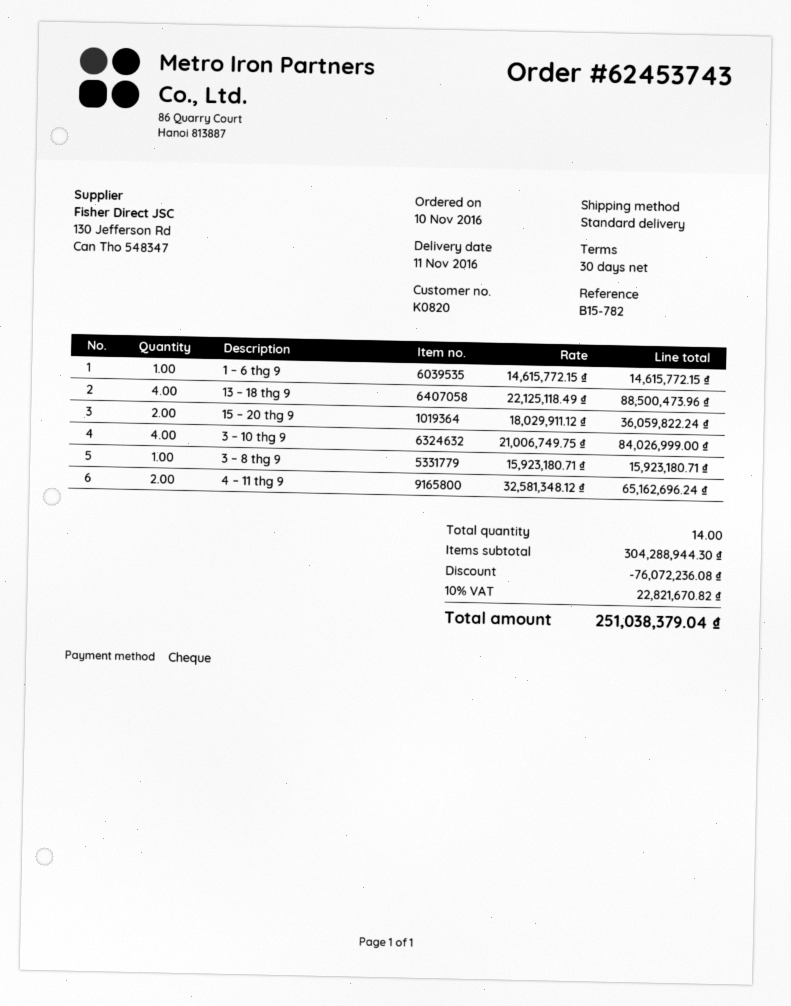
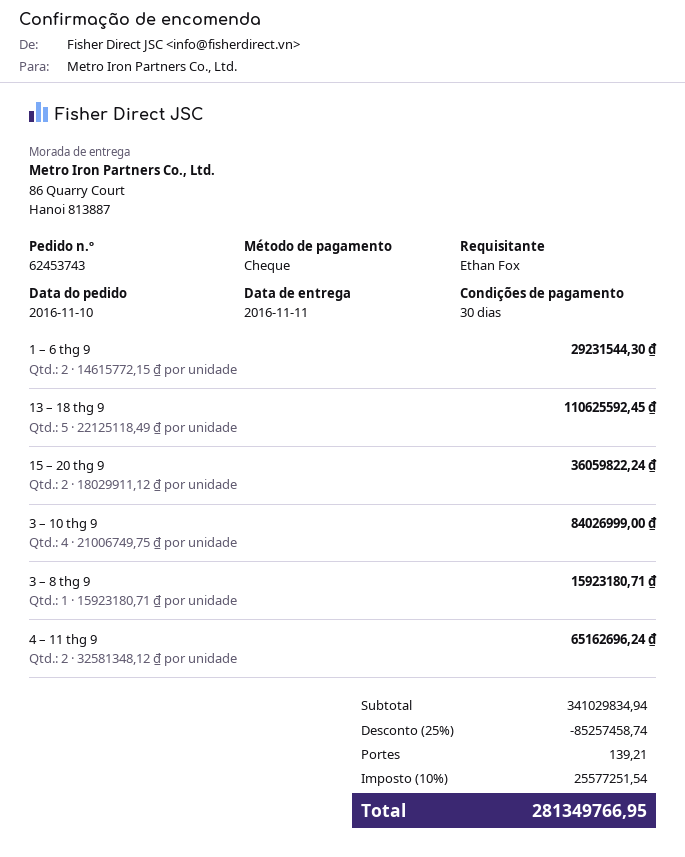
1 – 6 thg 9: 1 x 14615772.15 = 14615772.15 -> 2 x 14615772.15 = 29231544.30
13 – 18 thg 9: 4 x 22125118.49 = 88500473.96 -> 5 x 22125118.49 = 110625592.45
subtotal: 304288944.30 -> 341029834.94
discount: 76072236.08 -> 85257458.74
shipping: none -> 139.21
tax: 10% = 22821670.82 -> 10% = 25577251.54
total: 251038379.04 -> 281349766.95

